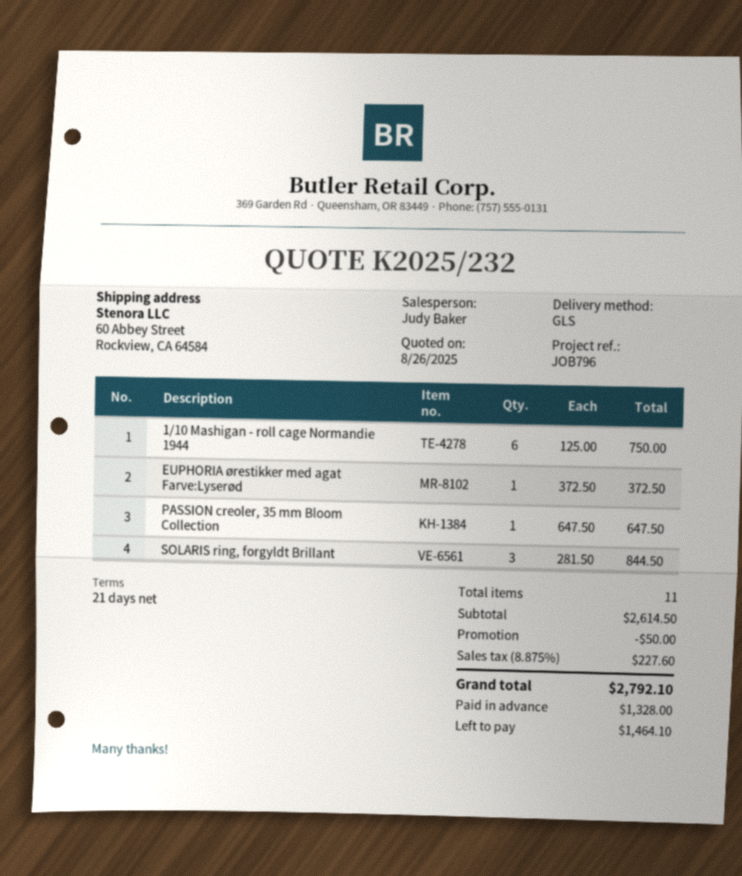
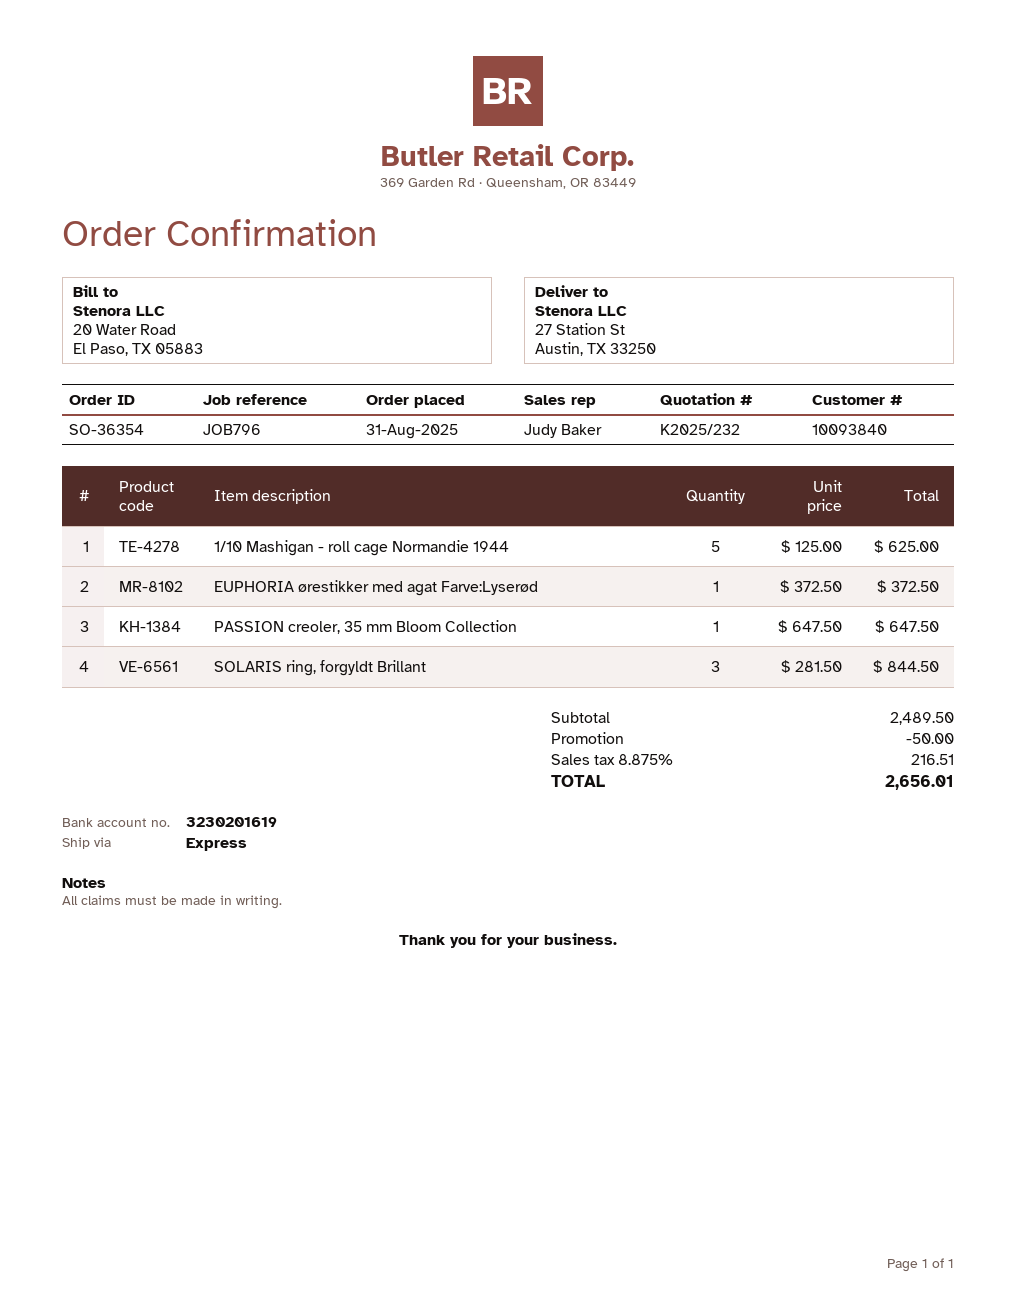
shipping method: GLS -> express
ship to: 60 Abbey Street, Rockview, CA 64584 -> 27 Station St, Austin, TX 33250
1/10 Mashigan - roll cage Normandie 1944: 6 x 125.00 = 750.00 -> 5 x 125.00 = 625.00
subtotal: 2614.50 -> 2489.50
tax: 8.875% = 227.60 -> 8.875% = 216.51
total: 2792.10 -> 2656.01

